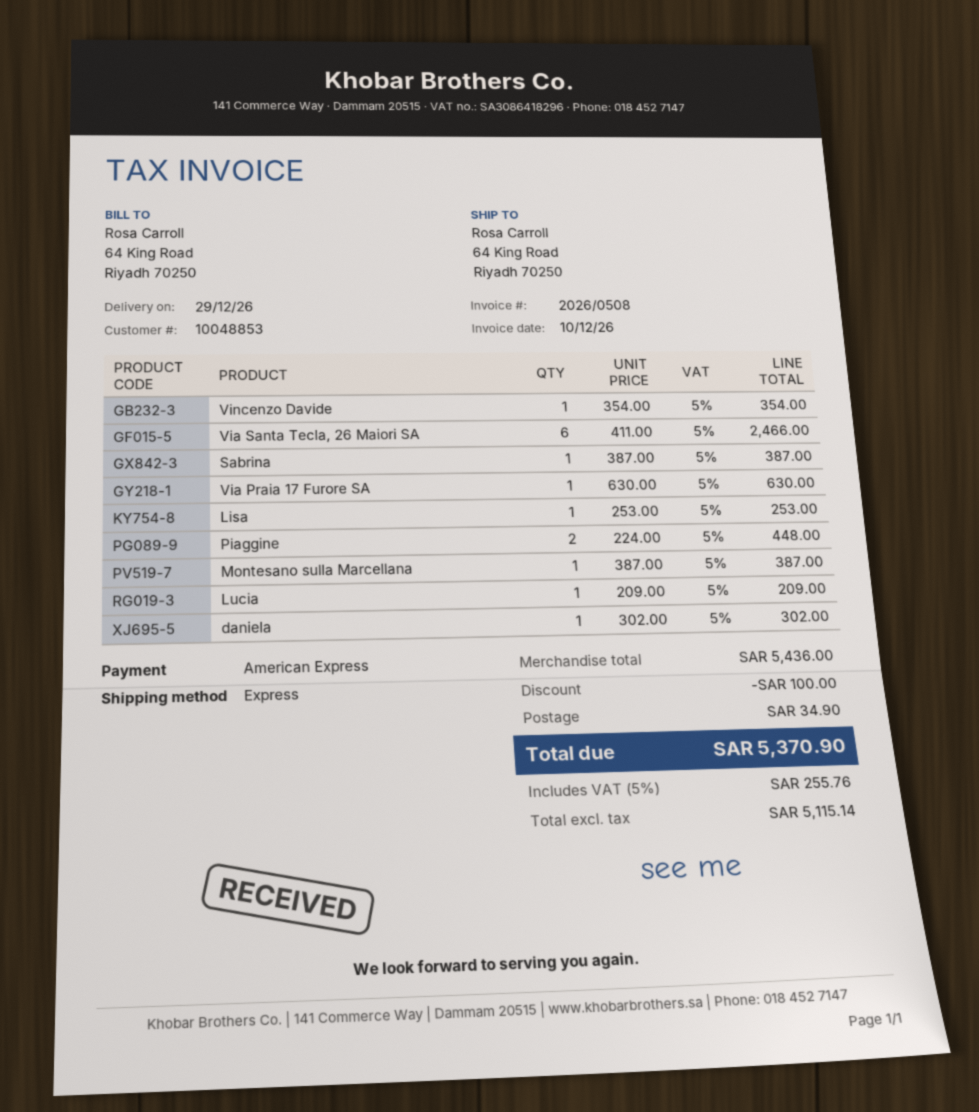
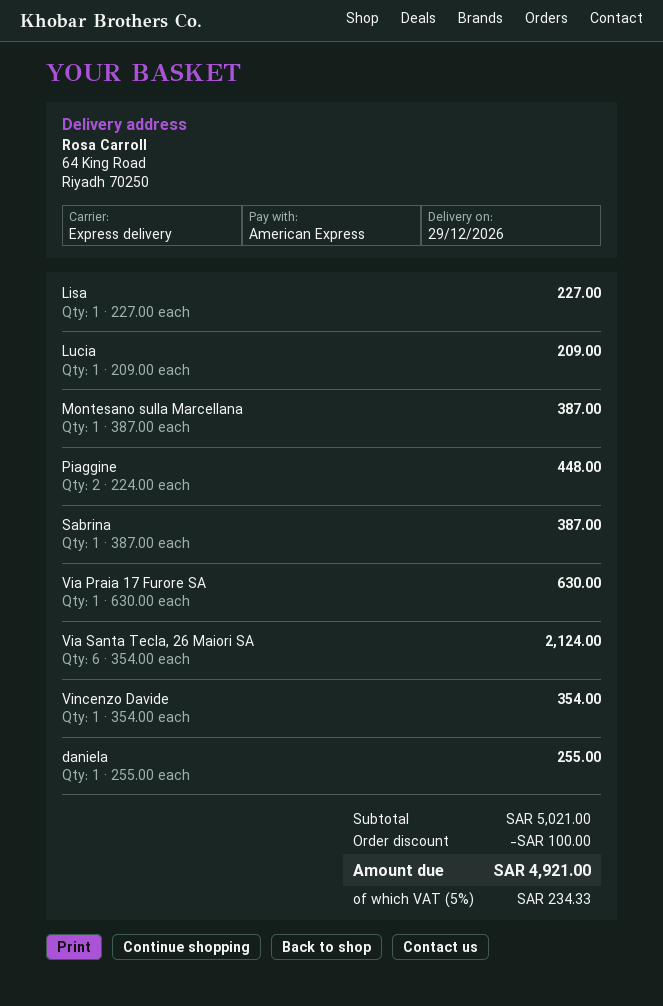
Via Santa Tecla, 26 Maiori SA: 6 x 411.00 = 2466.00 -> 6 x 354.00 = 2124.00
Lisa: 1 x 253.00 = 253.00 -> 1 x 227.00 = 227.00
daniela: 1 x 302.00 = 302.00 -> 1 x 255.00 = 255.00
subtotal: 5436.00 -> 5021.00
shipping: 34.90 -> none
tax: 5% = 255.76 -> 5% = 234.33
total: 5370.90 -> 4921.00

